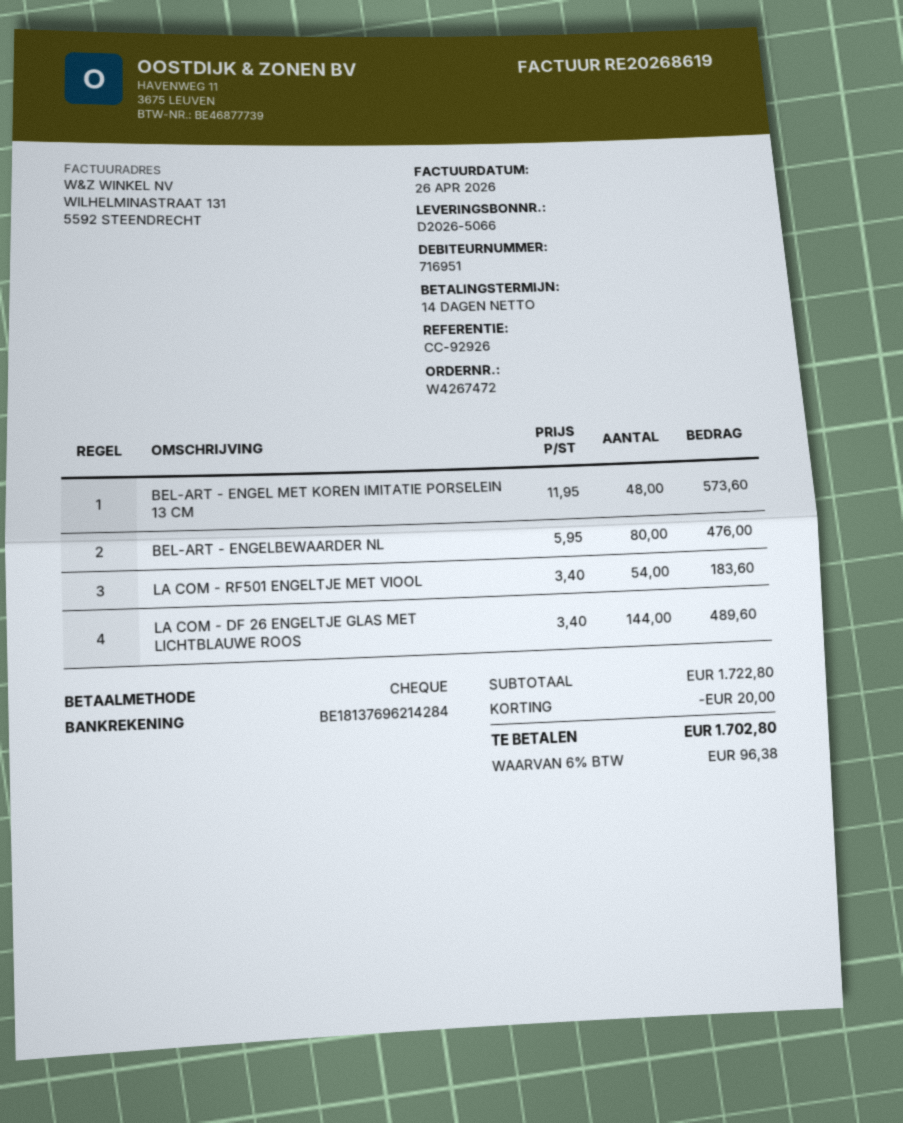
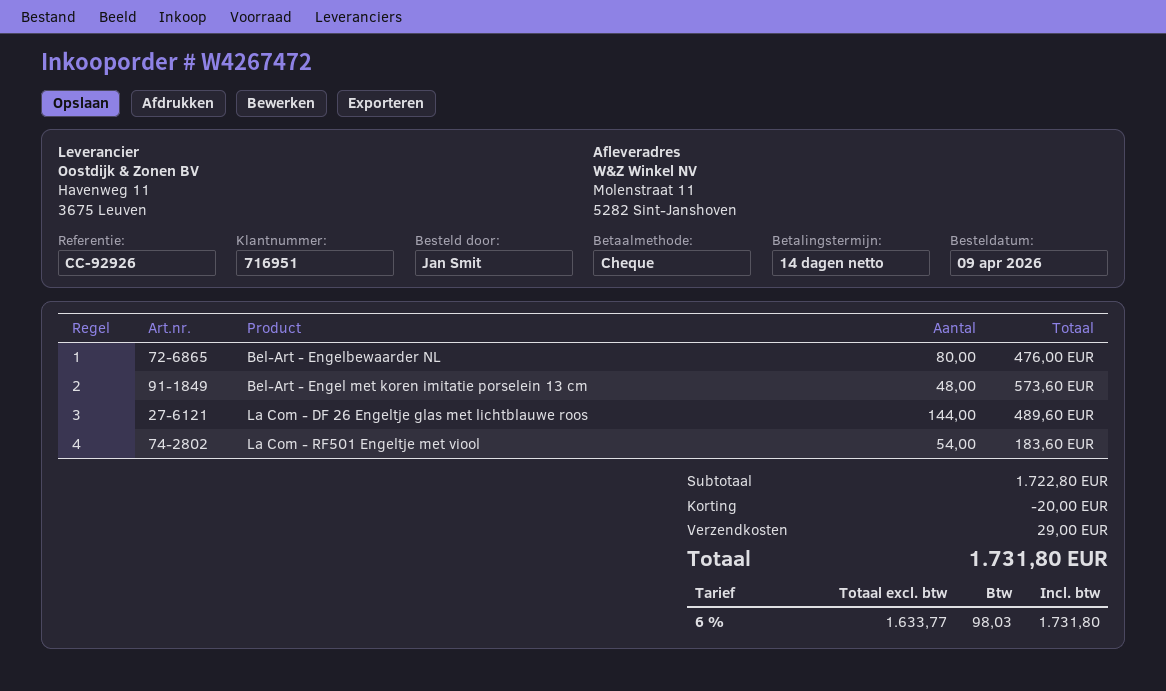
shipping: none -> 29.00
tax: 6% = 96.38 -> 6% = 98.03
total: 1702.80 -> 1731.80

